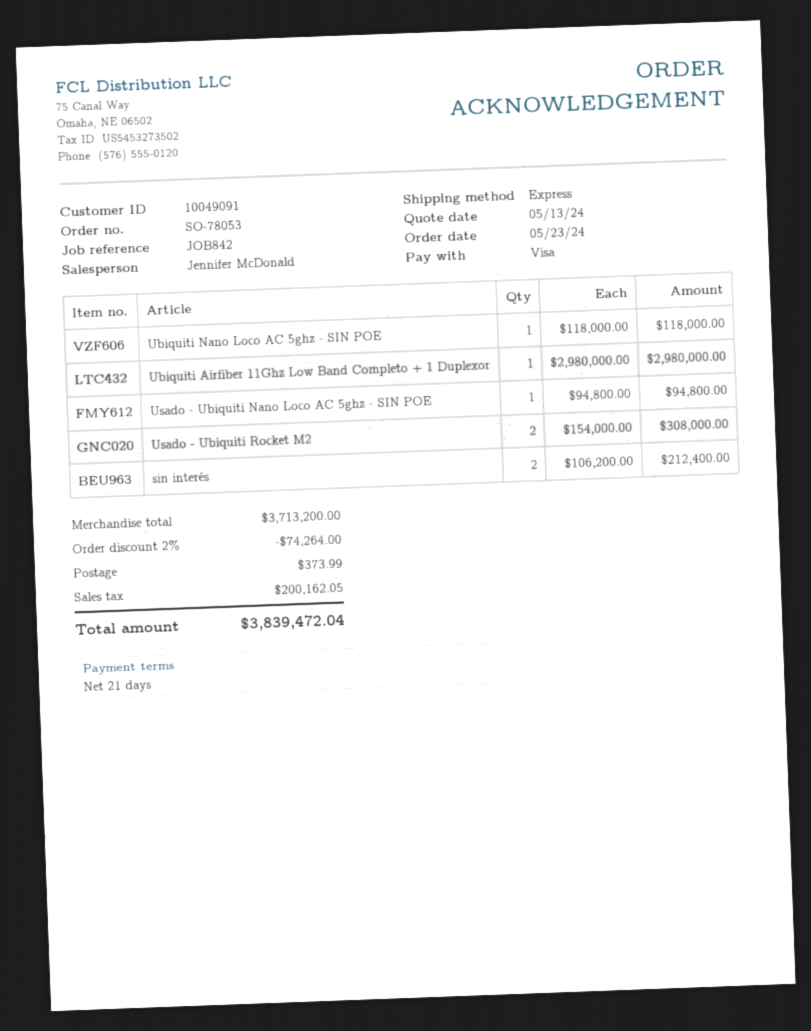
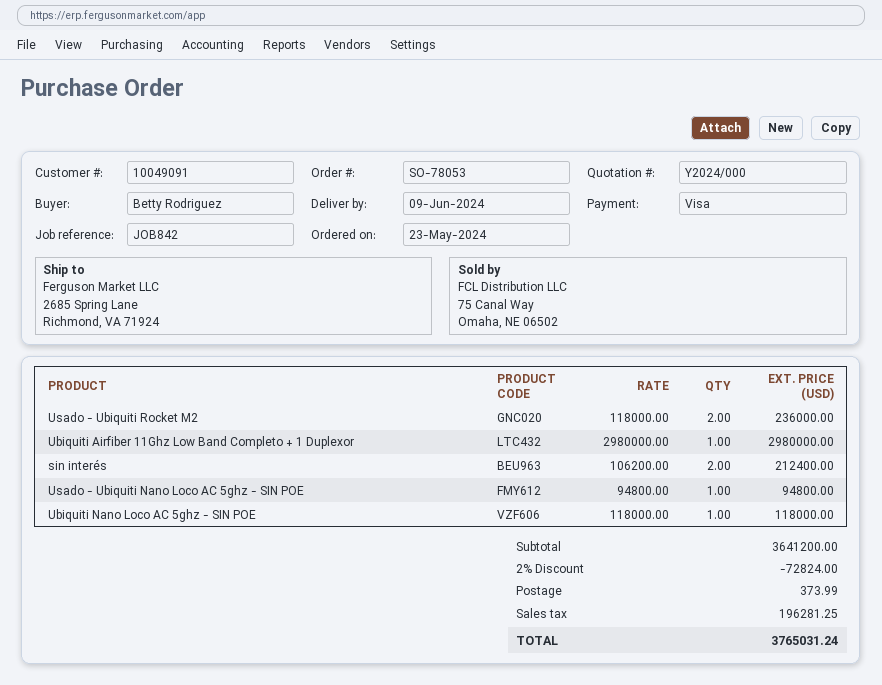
Usado - Ubiquiti Rocket M2: 2 x 154000.00 = 308000.00 -> 2 x 118000.00 = 236000.00
subtotal: 3713200.00 -> 3641200.00
discount: 2% = 74264.00 -> 2% = 72824.00
tax: 200162.05 -> 196281.25
total: 3839472.04 -> 3765031.24

